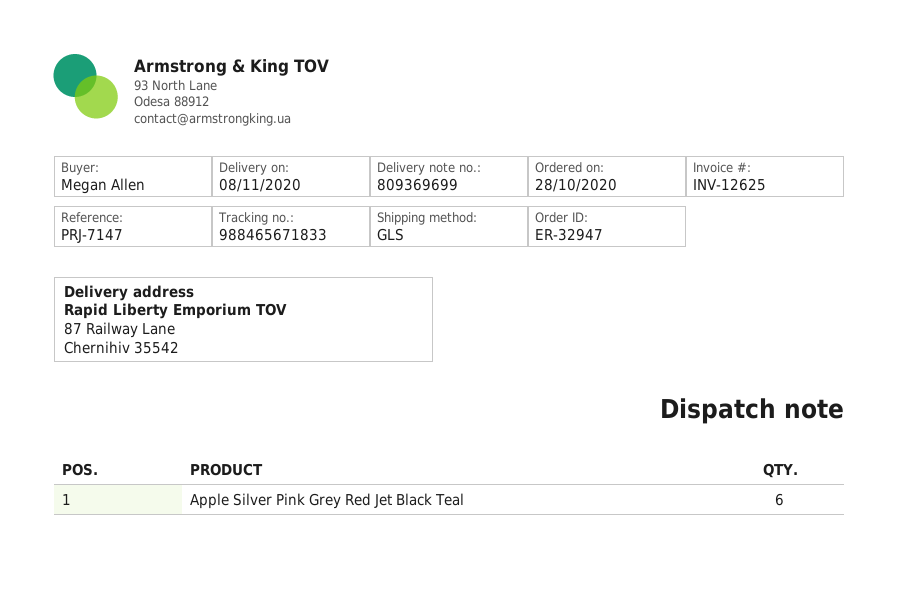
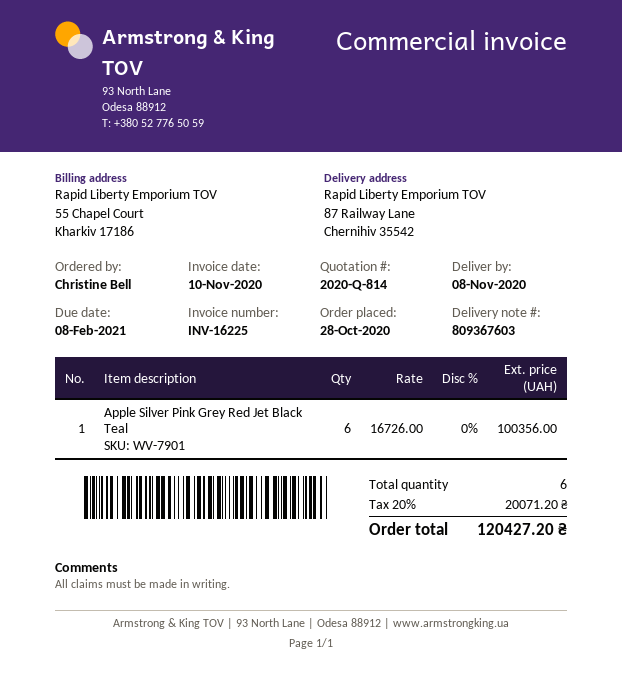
delivery note number: 809369699 -> 809367603
invoice number: INV-12625 -> INV-16225
ordered by: Megan Allen -> Christine Bell

